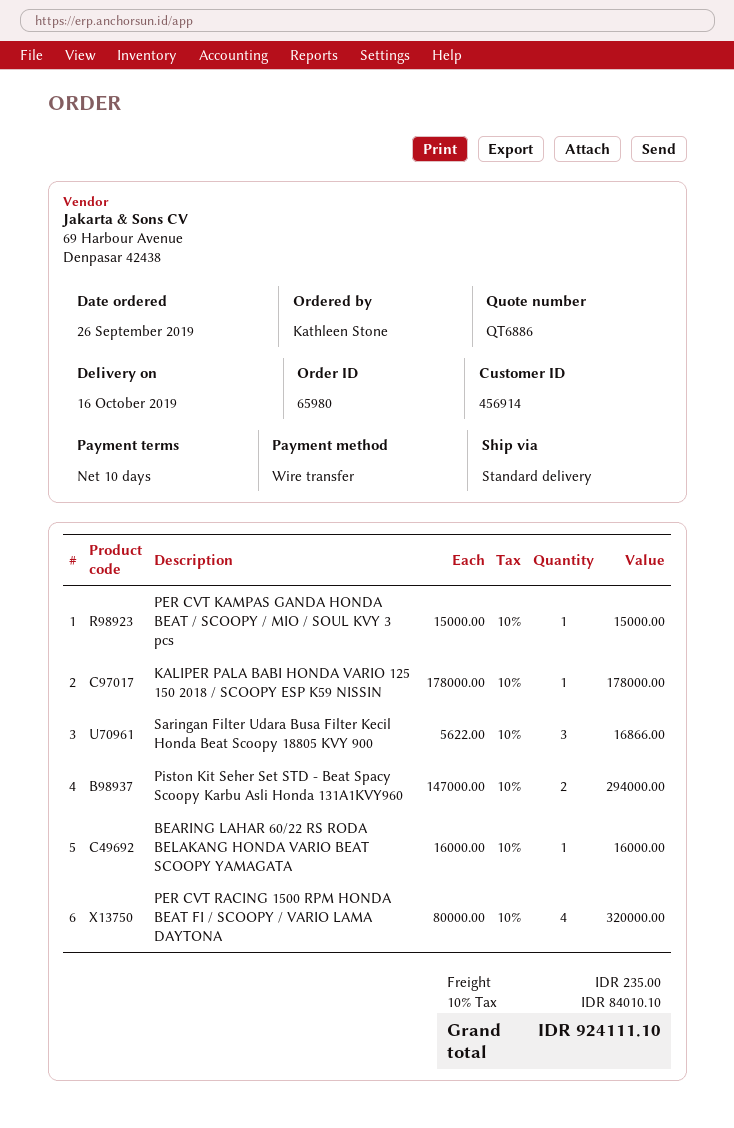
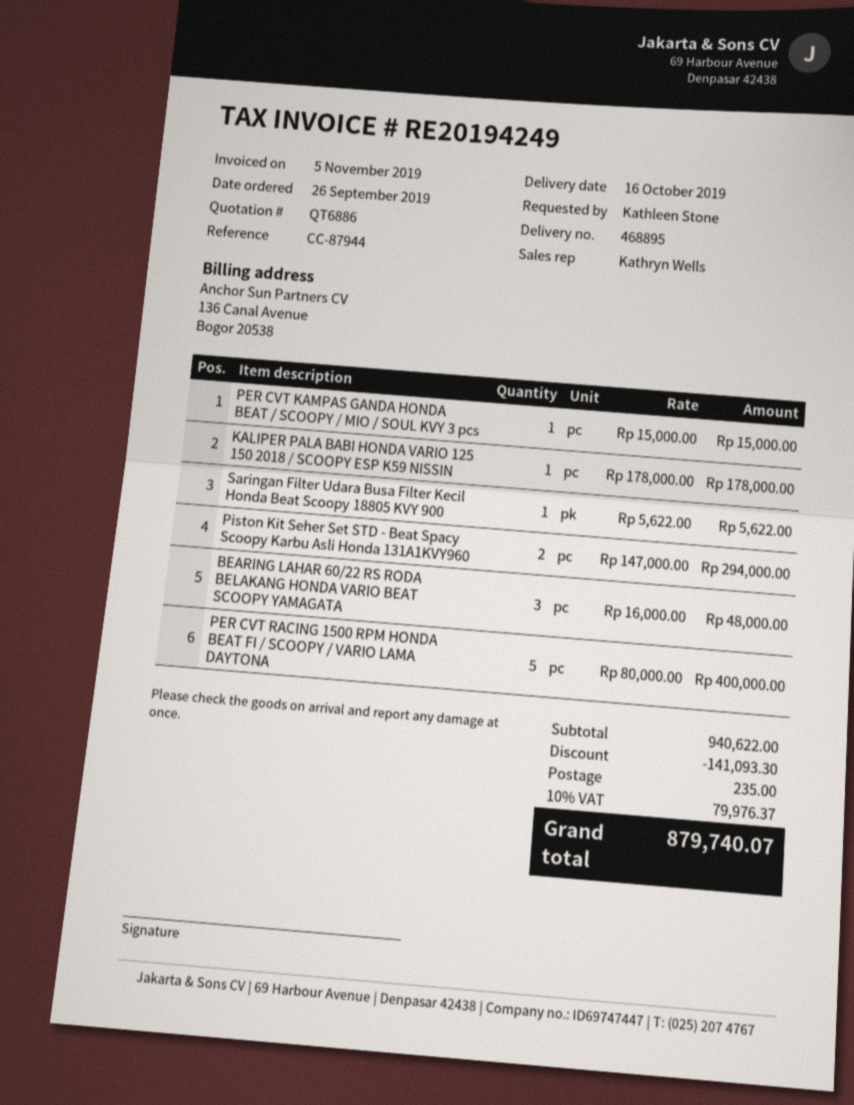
Saringan Filter Udara Busa Filter Kecil Honda Beat Scoopy 18805 KVY 900: 3 x 5622.00 = 16866.00 -> 1 x 5622.00 = 5622.00
BEARING LAHAR 60/22 RS RODA BELAKANG HONDA VARIO BEAT SCOOPY YAMAGATA: 1 x 16000.00 = 16000.00 -> 3 x 16000.00 = 48000.00
PER CVT RACING 1500 RPM HONDA BEAT FI / SCOOPY / VARIO LAMA DAYTONA: 4 x 80000.00 = 320000.00 -> 5 x 80000.00 = 400000.00
discount: none -> 141093.30
tax: 10% = 84010.10 -> 10% = 79976.37
total: 924111.10 -> 879740.07

